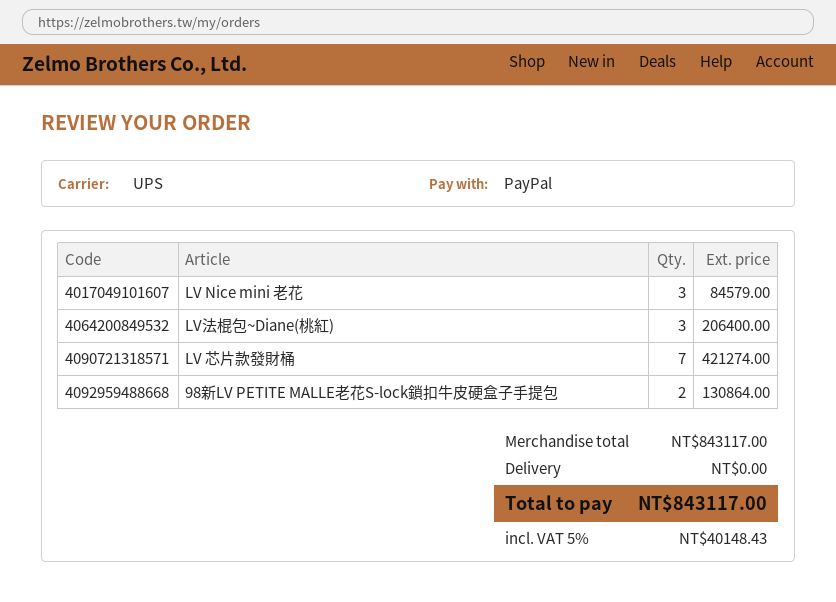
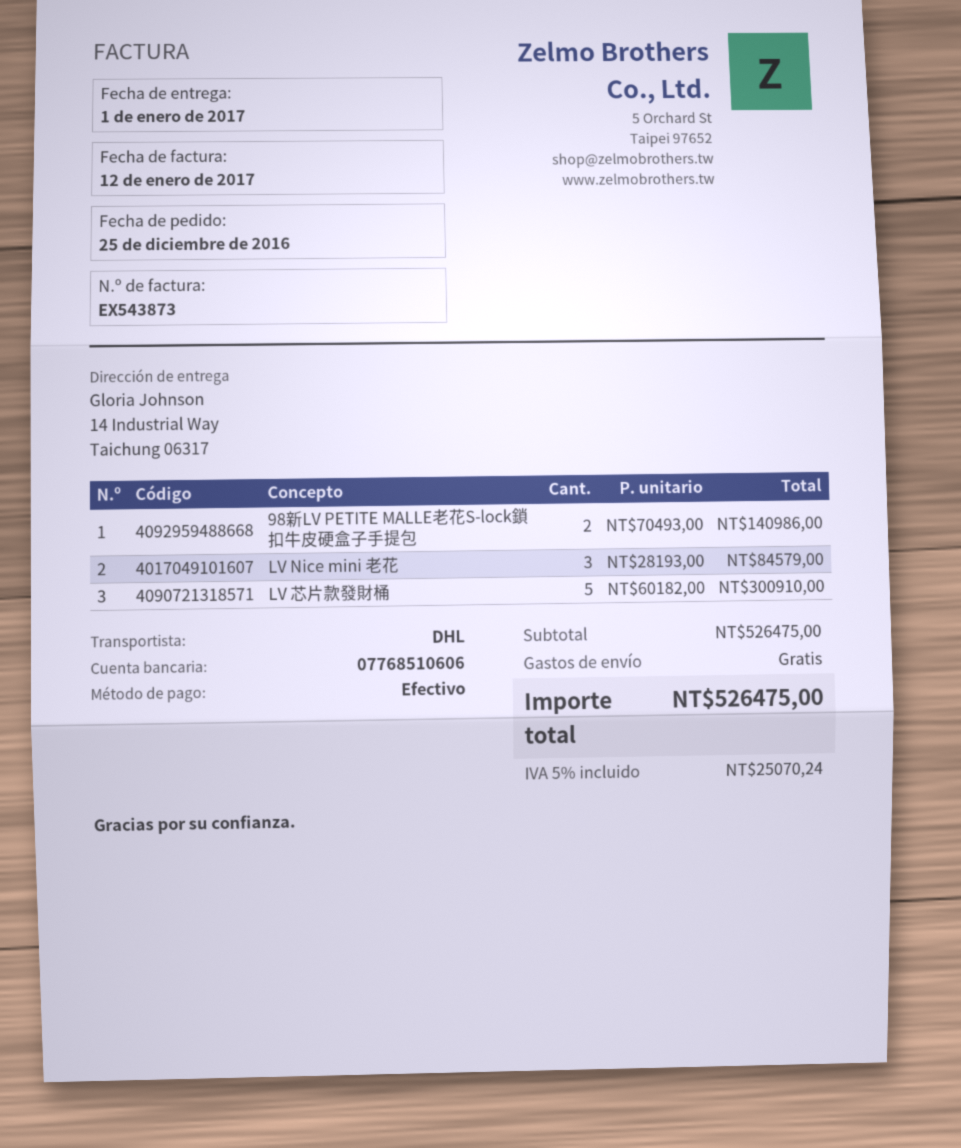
payment method: PayPal -> cash
shipping method: UPS -> DHL
LV法棍包~Diane(桃紅): 3 for 206400.00 -> none
LV 芯片款發財桶: 7 for 421274.00 -> 5 for 300910.00
98新LV PETITE MALLE老花S-lock鎖扣牛皮硬盒子手提包: 2 for 130864.00 -> 2 for 140986.00
subtotal: 843117.00 -> 526475.00
tax: 5% = 40148.43 -> 5% = 25070.24
total: 843117.00 -> 526475.00

